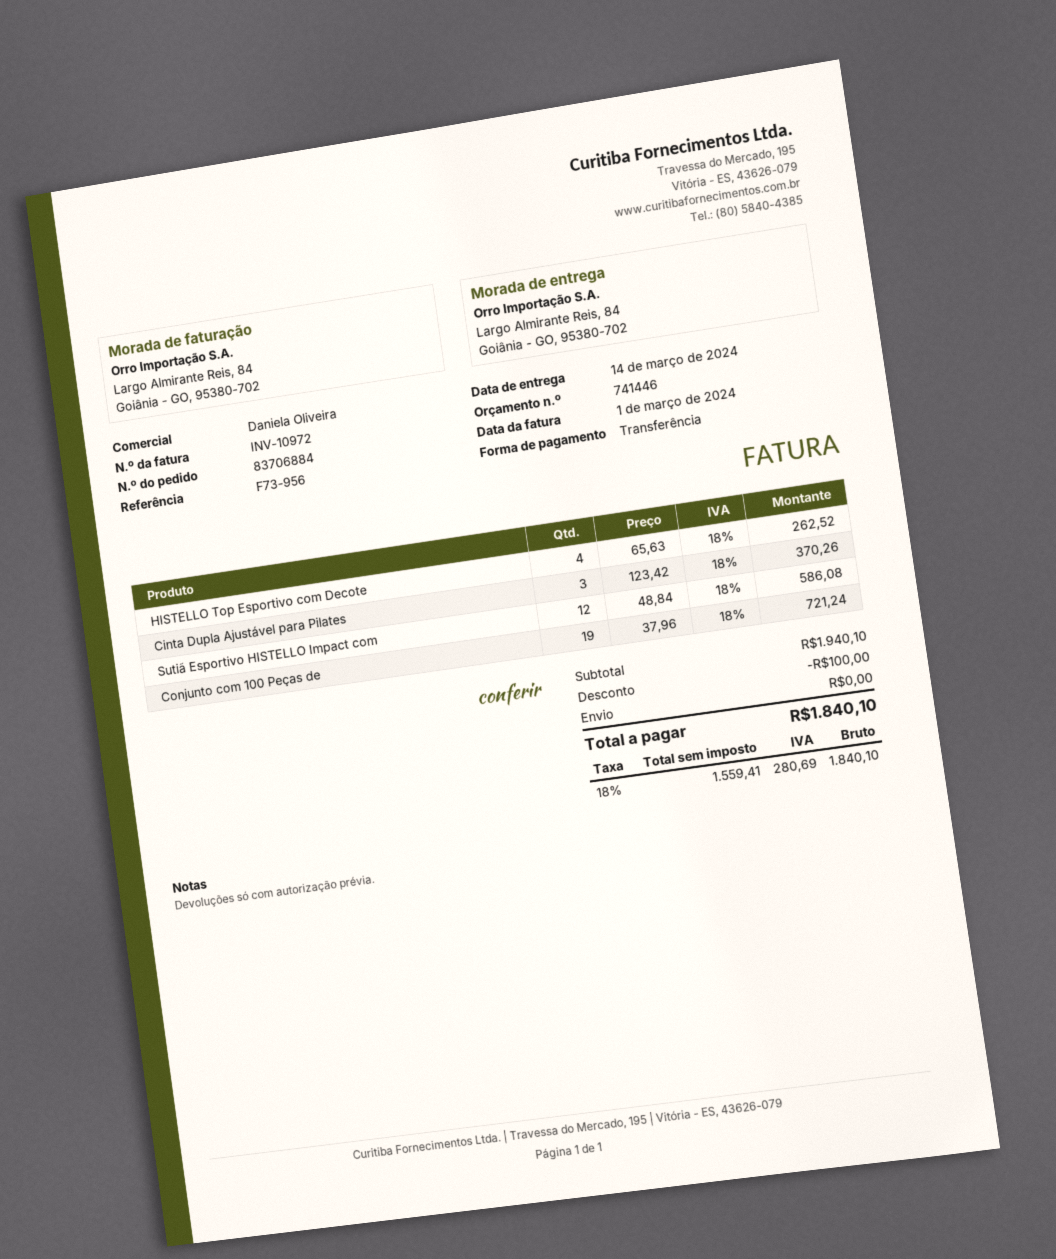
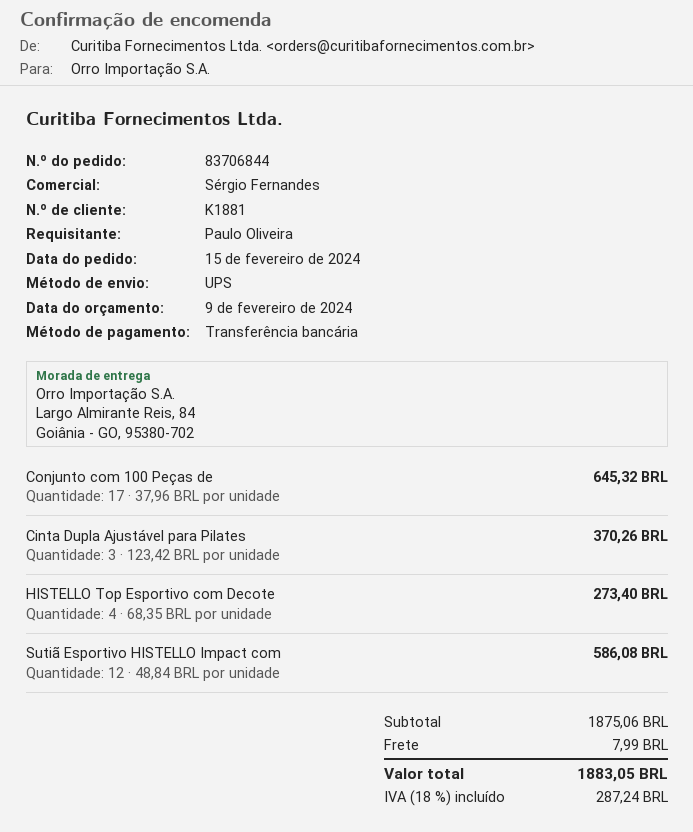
order number: 83706884 -> 83706844
sales rep: Daniela Oliveira -> Sérgio Fernandes
HISTELLO Top Esportivo com Decote: 4 x 65.63 = 262.52 -> 4 x 68.35 = 273.40
Conjunto com 100 Peças de: 19 x 37.96 = 721.24 -> 17 x 37.96 = 645.32
subtotal: 1940.10 -> 1875.06
discount: 100.00 -> none
shipping: 0.00 -> 7.99
tax: 18% = 280.69 -> 18% = 287.24
total: 1840.10 -> 1883.05

